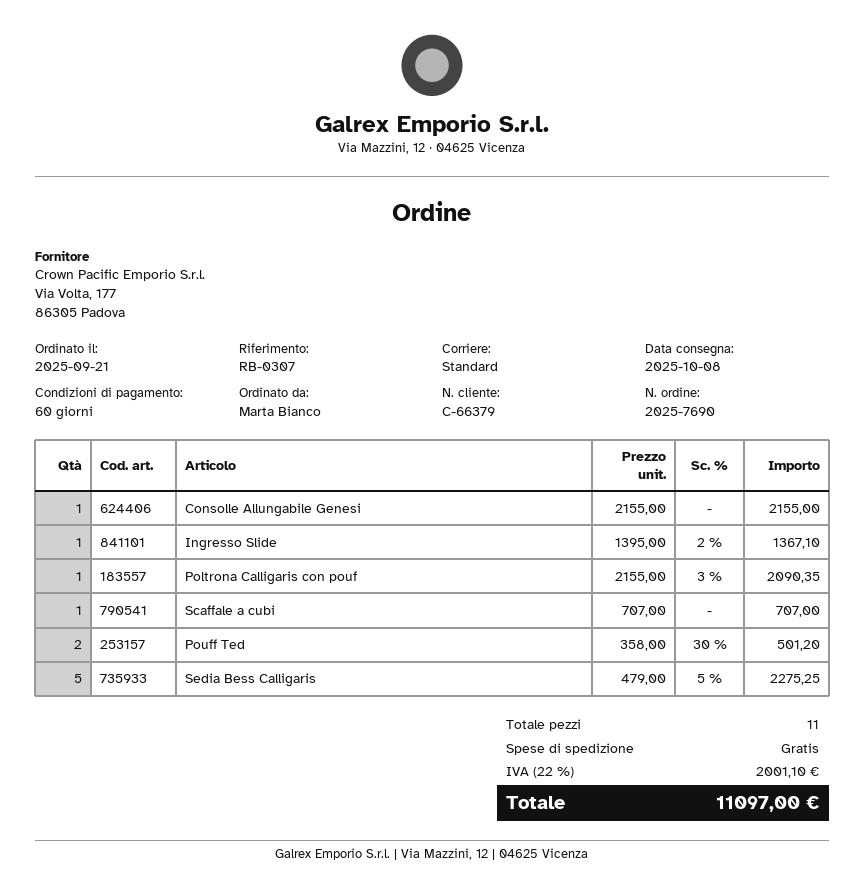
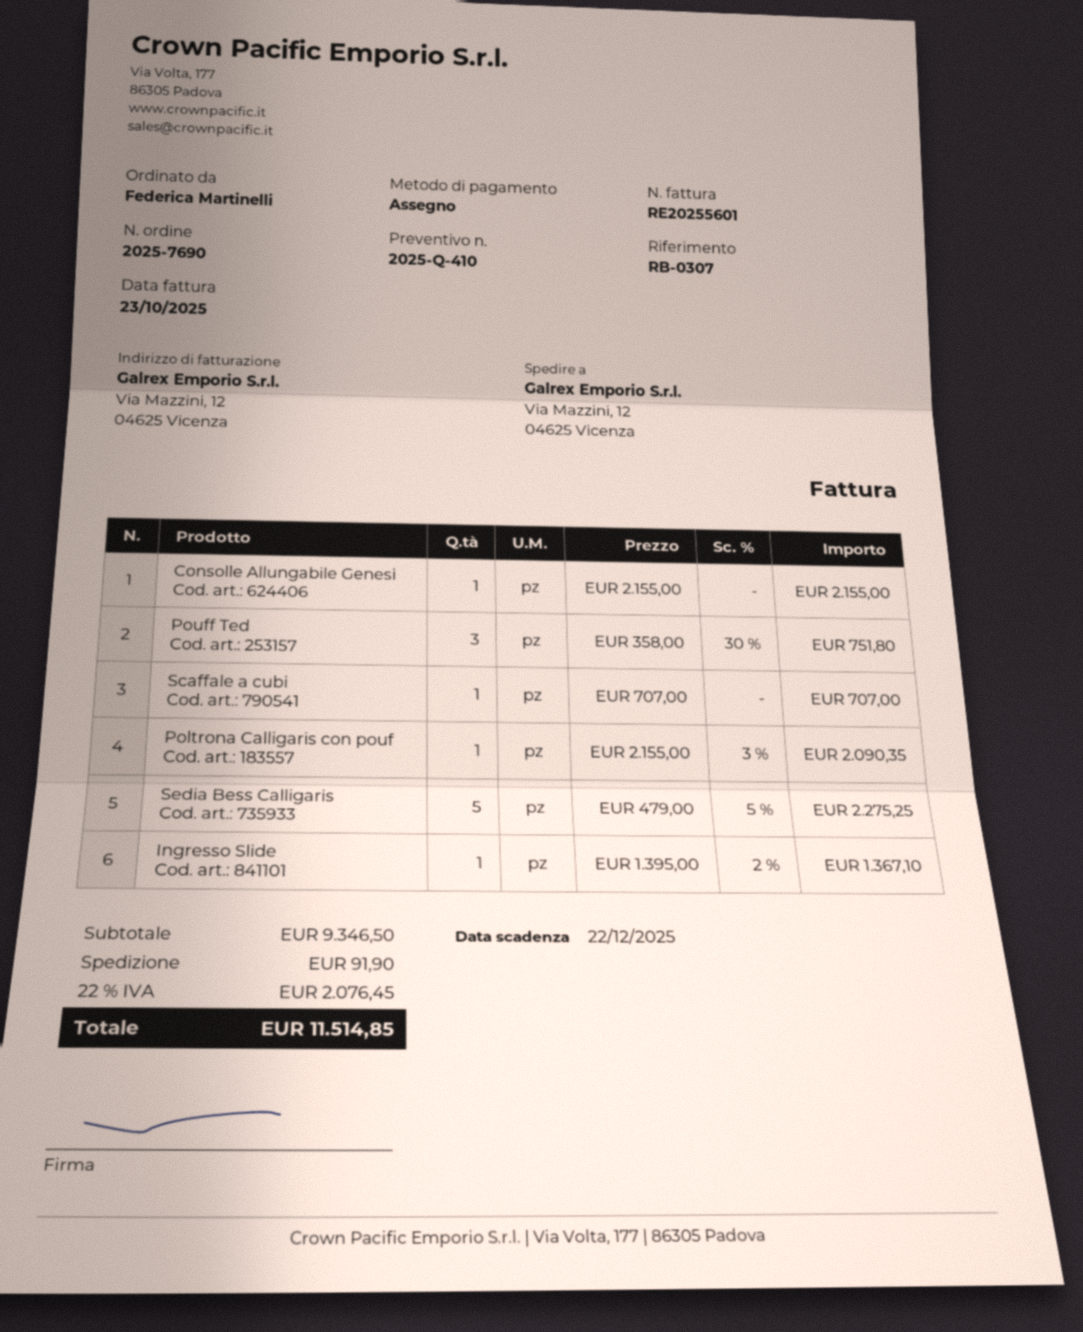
ordered by: Marta Bianco -> Federica Martinelli
Pouff Ted: 2 x 358.00 - 30% = 501.20 -> 3 x 358.00 - 30% = 751.80
shipping: 0.00 -> 91.90
tax: 22% = 2001.10 -> 22% = 2076.45
total: 11097.00 -> 11514.85

